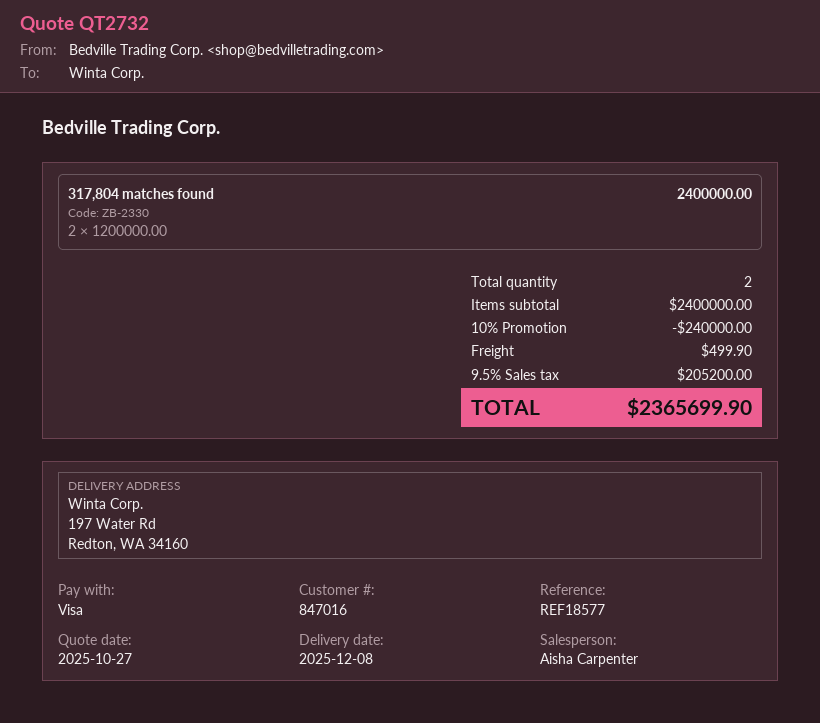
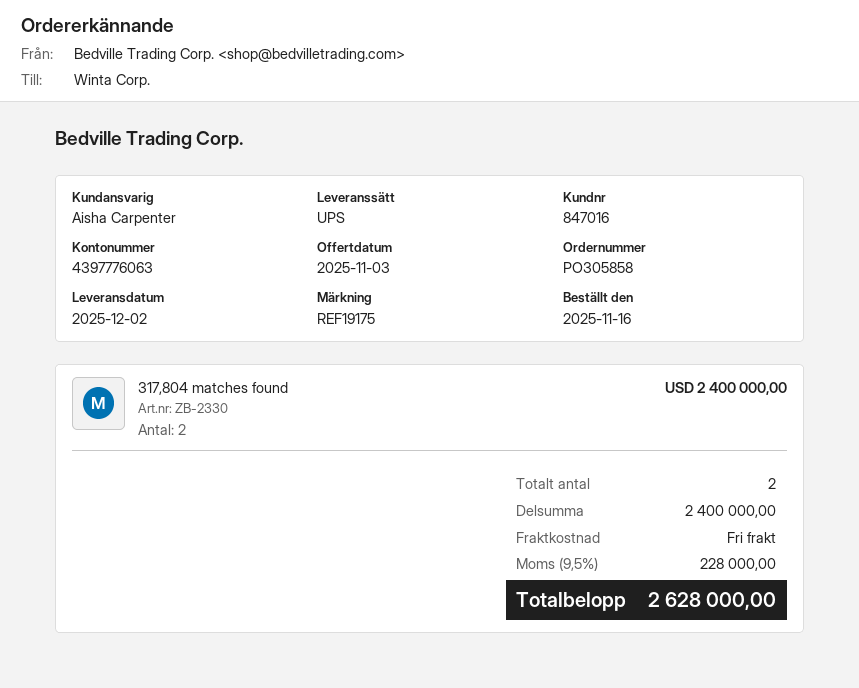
quote date: 2025-10-27 -> 2025-11-03
delivery date: 2025-12-08 -> 2025-12-02
reference: REF18577 -> REF19175
discount: 10% = 240000.00 -> none
shipping: 499.90 -> 0.00
tax: 9.5% = 205200.00 -> 9.5% = 228000.00
total: 2365699.90 -> 2628000.00

